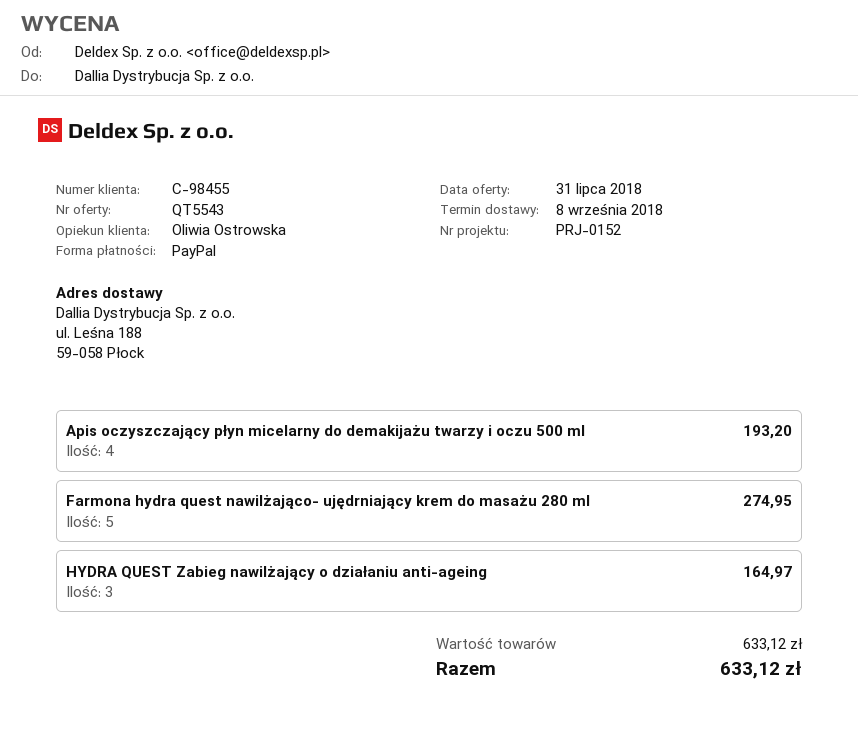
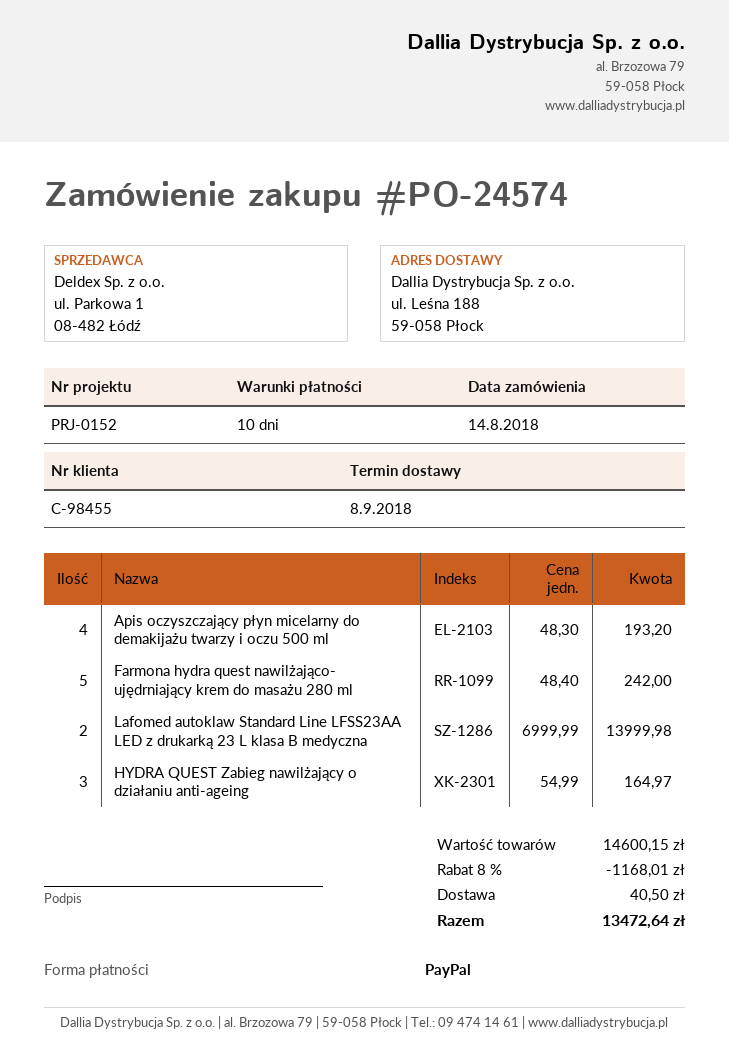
Farmona hydra quest nawilżająco- ujędrniający krem do masażu 280 ml: 5 for 274.95 -> 5 for 242.00
Lafomed autoklaw Standard Line LFSS23AA LED z drukarką 23 L klasa B medyczna: none -> 2 for 13999.98
subtotal: 633.12 -> 14600.15
discount: none -> 8% = 1168.01
shipping: none -> 40.50
total: 633.12 -> 13472.64

